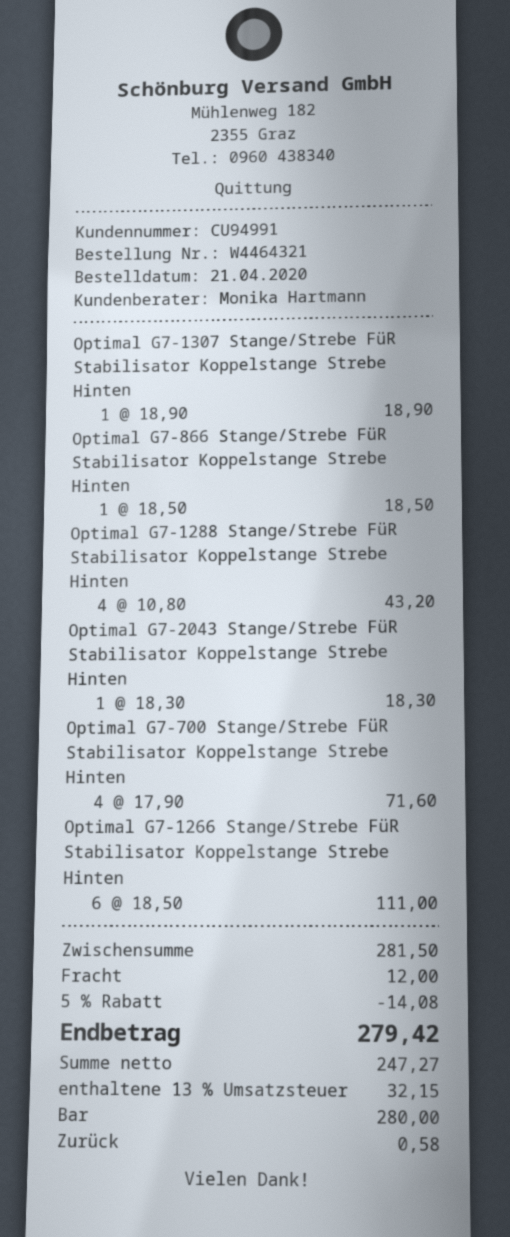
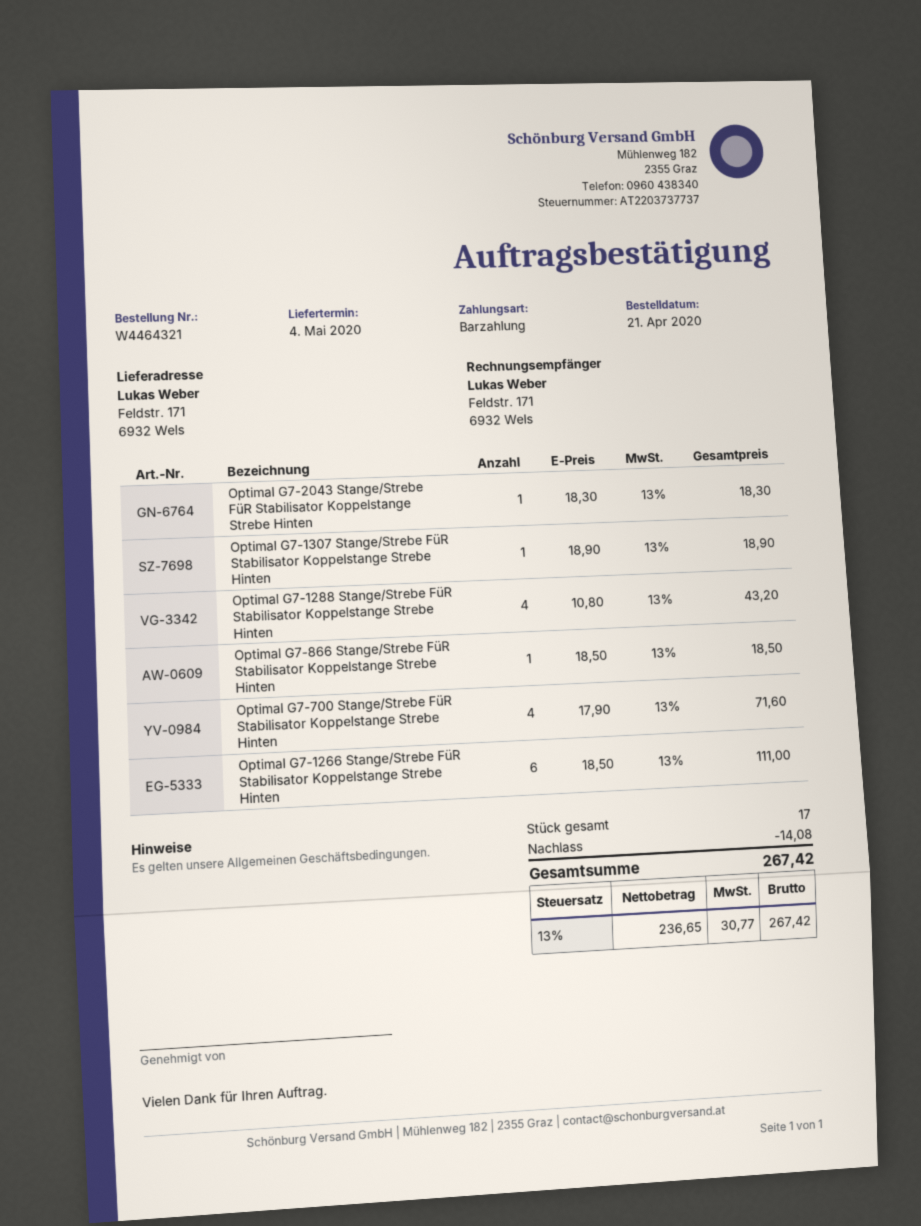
shipping: 12.00 -> none
net: 247.27 -> 236.65
tax: 13% = 32.15 -> 13% = 30.77
total: 279.42 -> 267.42

